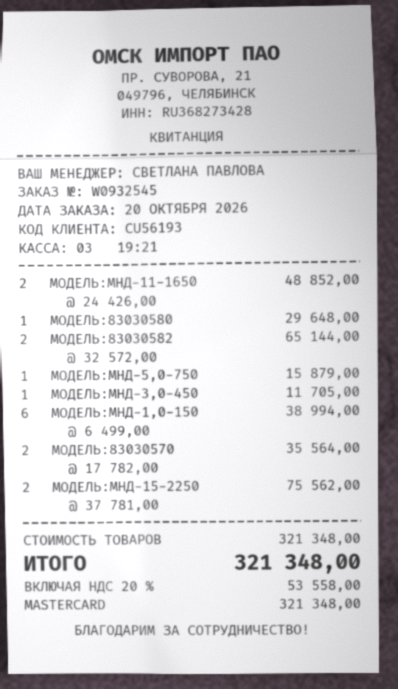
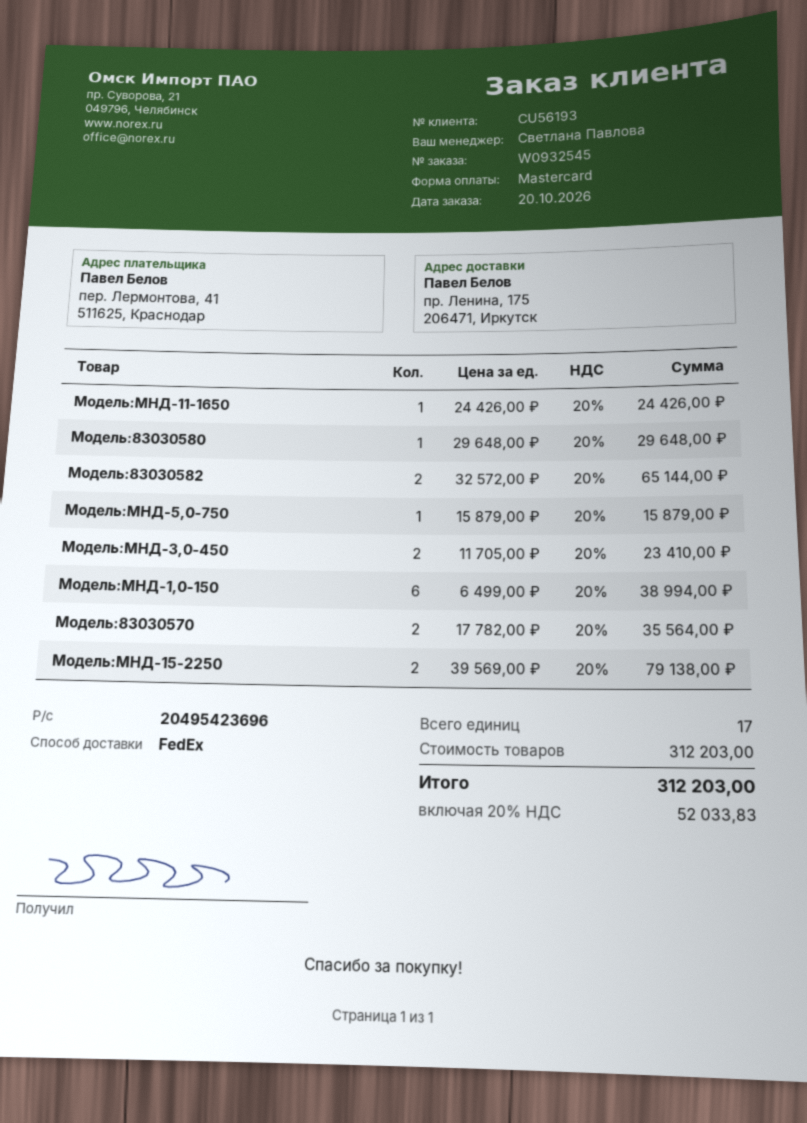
МОДЕЛЬ:МНД-11-1650: 2 x 24426.00 = 48852.00 -> 1 x 24426.00 = 24426.00
МОДЕЛЬ:МНД-3,0-450: 1 x 11705.00 = 11705.00 -> 2 x 11705.00 = 23410.00
МОДЕЛЬ:МНД-15-2250: 2 x 37781.00 = 75562.00 -> 2 x 39569.00 = 79138.00
subtotal: 321348.00 -> 312203.00
tax: 20% = 53558.00 -> 20% = 52033.83
total: 321348.00 -> 312203.00

